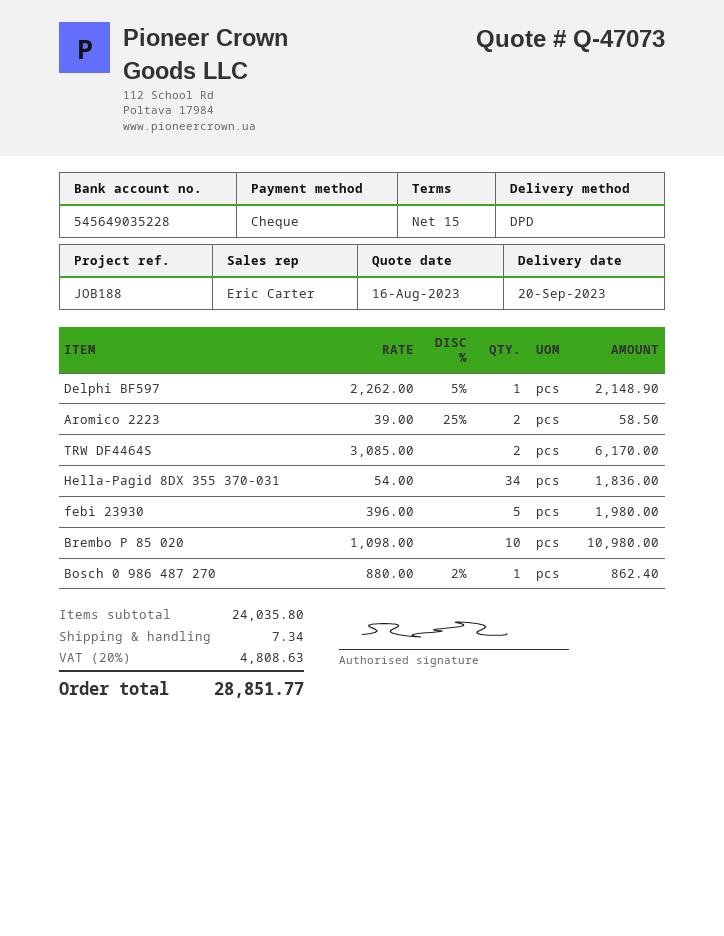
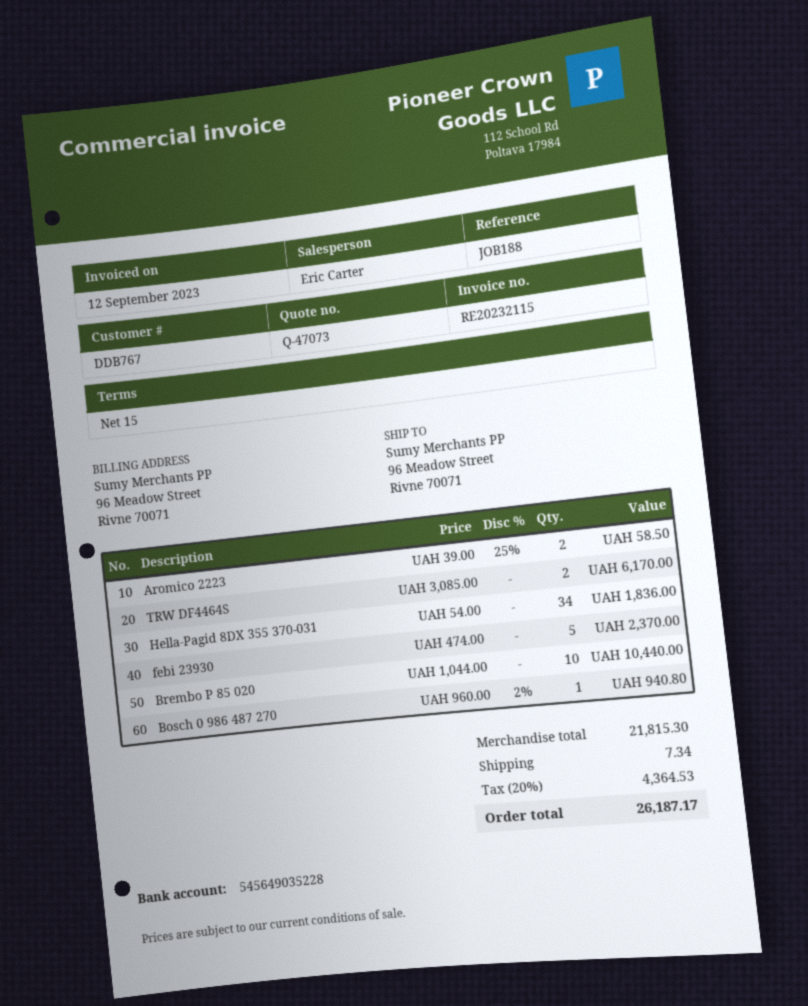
Delphi BF597: 1 x 2262.00 - 5% = 2148.90 -> none
febi 23930: 5 x 396.00 = 1980.00 -> 5 x 474.00 = 2370.00
Brembo P 85 020: 10 x 1098.00 = 10980.00 -> 10 x 1044.00 = 10440.00
Bosch 0 986 487 270: 1 x 880.00 - 2% = 862.40 -> 1 x 960.00 - 2% = 940.80
subtotal: 24035.80 -> 21815.30
tax: 20% = 4808.63 -> 20% = 4364.53
total: 28851.77 -> 26187.17

